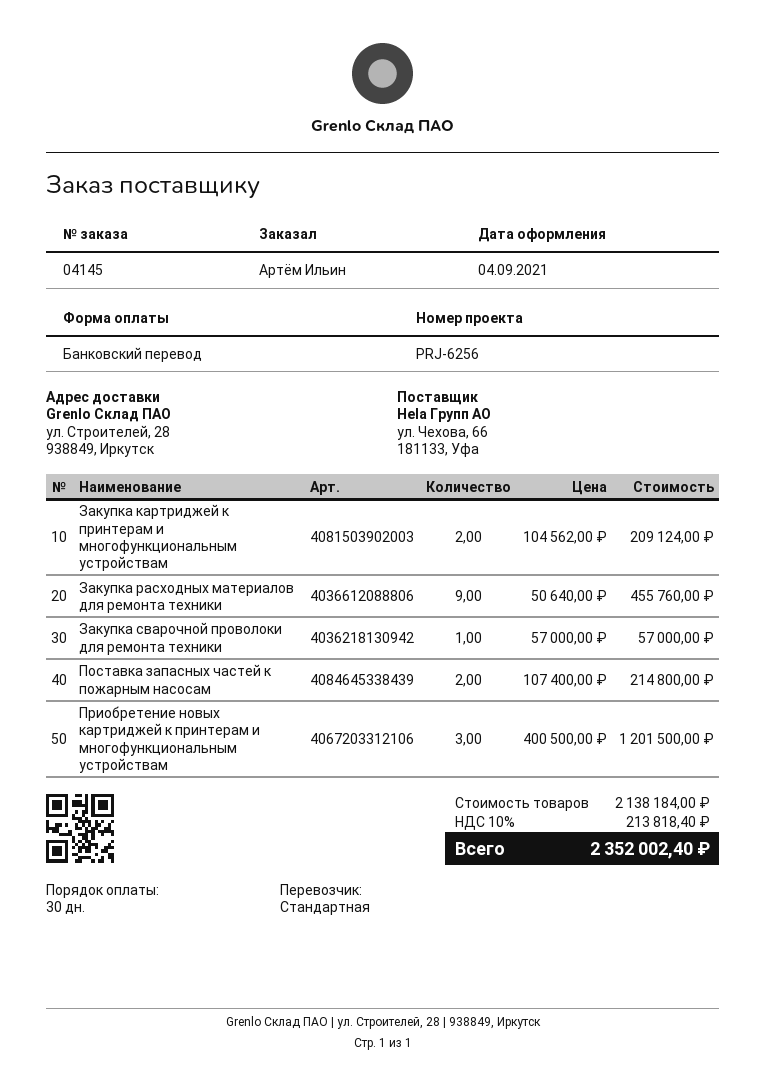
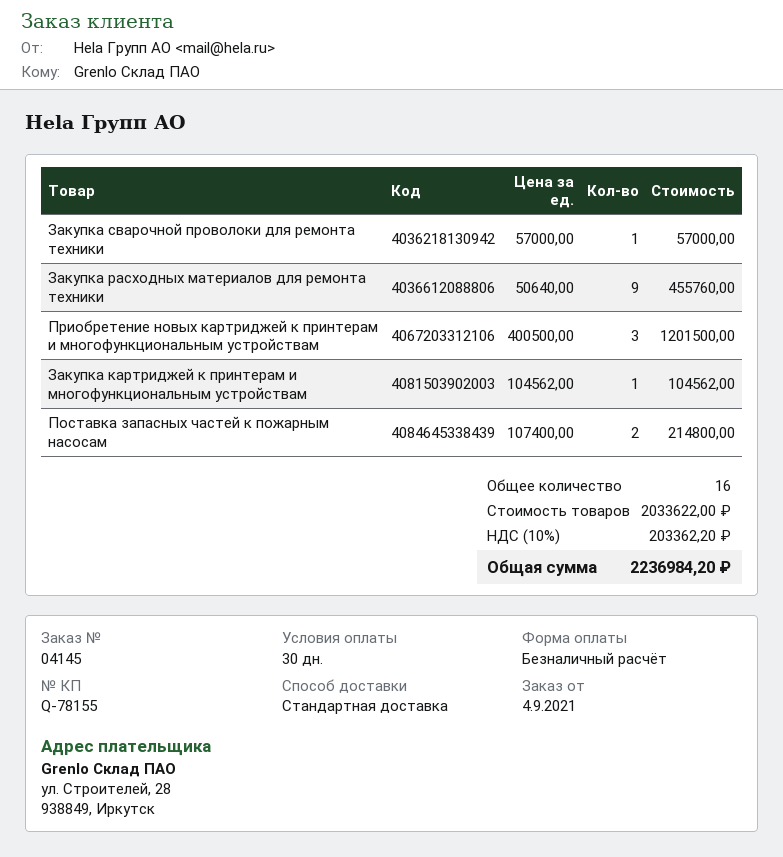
Закупка картриджей к принтерам и многофункциональным устройствам: 2 x 104562.00 = 209124.00 -> 1 x 104562.00 = 104562.00
subtotal: 2138184.00 -> 2033622.00
tax: 10% = 213818.40 -> 10% = 203362.20
total: 2352002.40 -> 2236984.20

